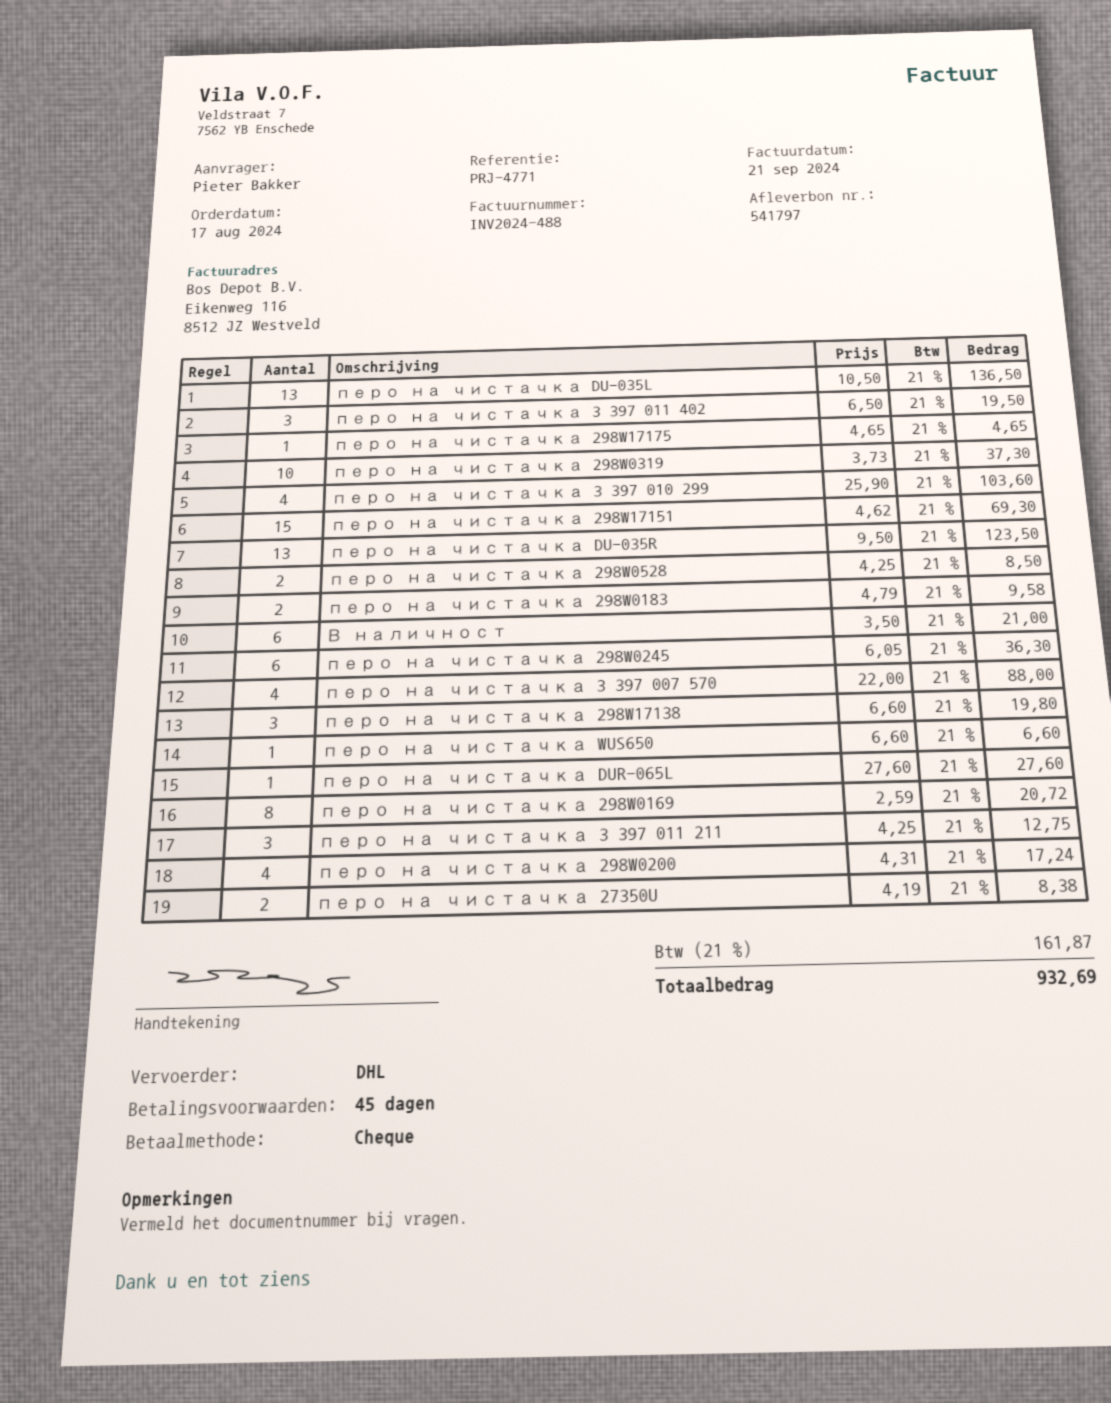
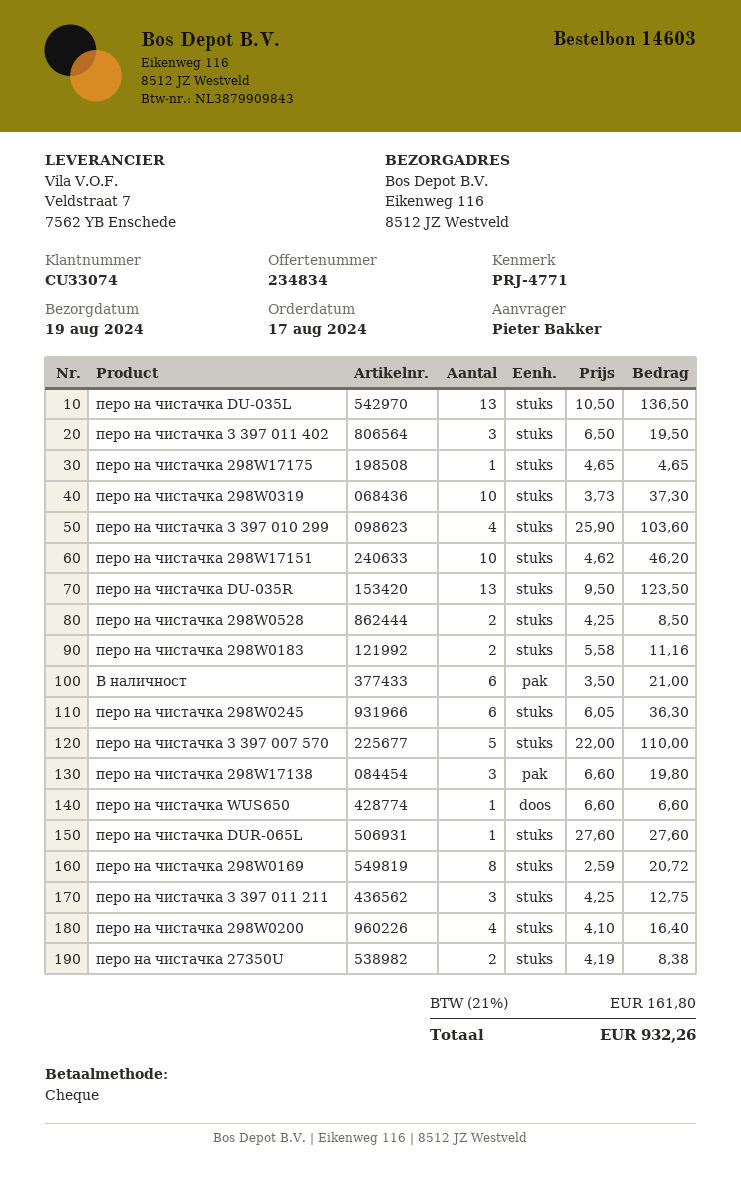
перо на чистачка 298W17151: 15 x 4.62 = 69.30 -> 10 x 4.62 = 46.20
перо на чистачка 298W0183: 2 x 4.79 = 9.58 -> 2 x 5.58 = 11.16
перо на чистачка 3 397 007 570: 4 x 22.00 = 88.00 -> 5 x 22.00 = 110.00
перо на чистачка 298W0200: 4 x 4.31 = 17.24 -> 4 x 4.10 = 16.40
tax: 21% = 161.87 -> 21% = 161.80
total: 932.69 -> 932.26

